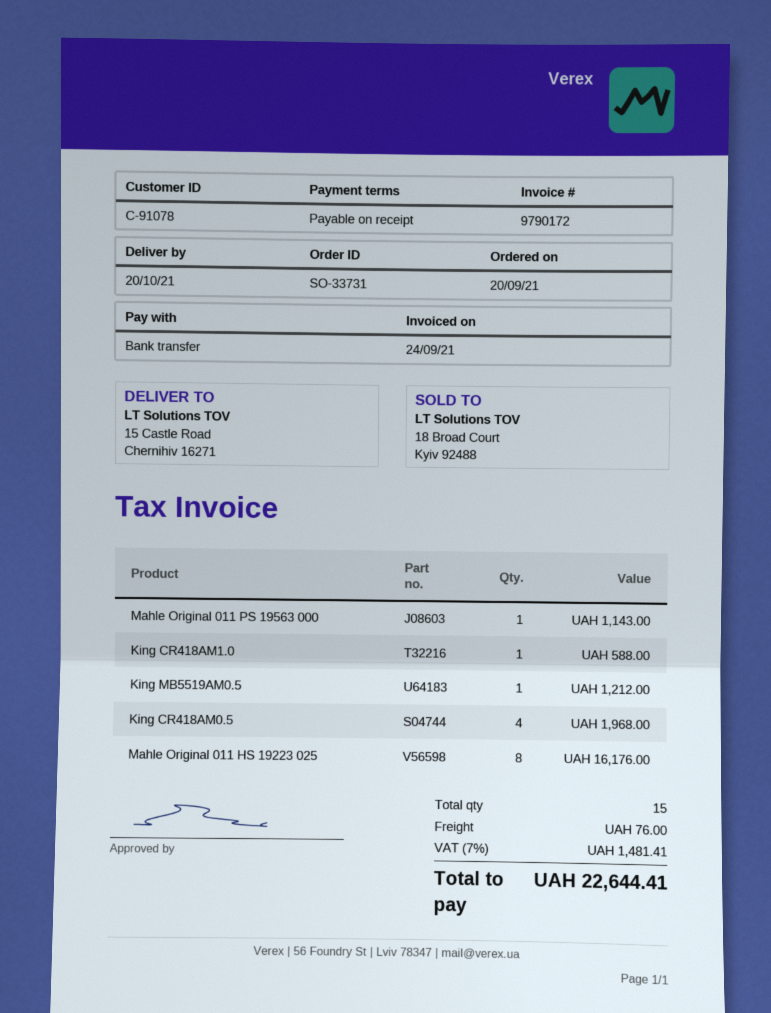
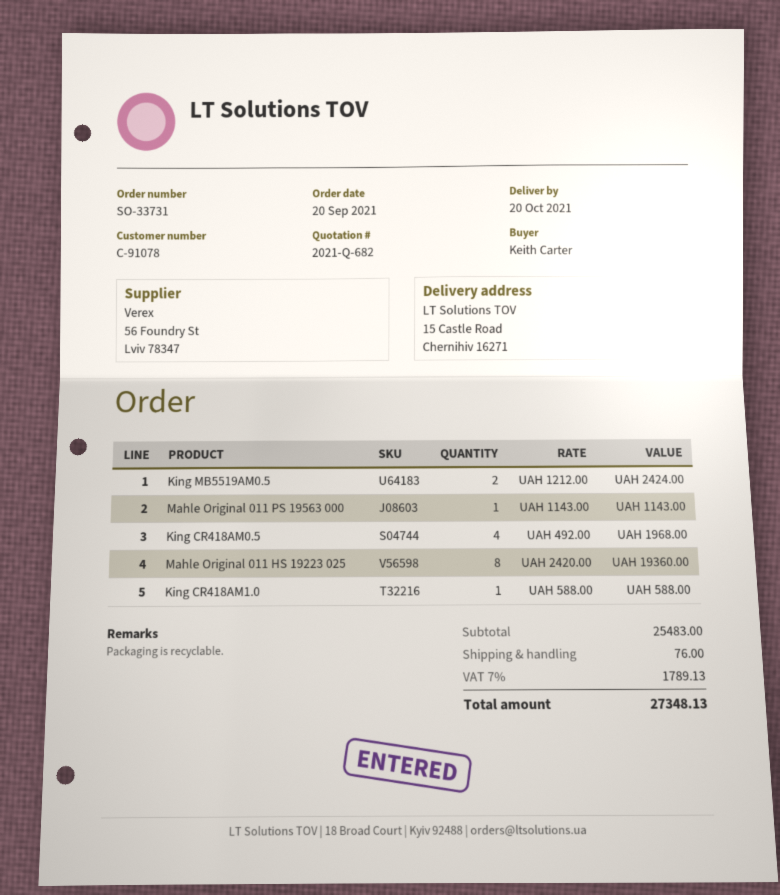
King MB5519AM0.5: 1 for 1212.00 -> 2 for 2424.00
Mahle Original 011 HS 19223 025: 8 for 16176.00 -> 8 for 19360.00
tax: 7% = 1481.41 -> 7% = 1789.13
total: 22644.41 -> 27348.13

